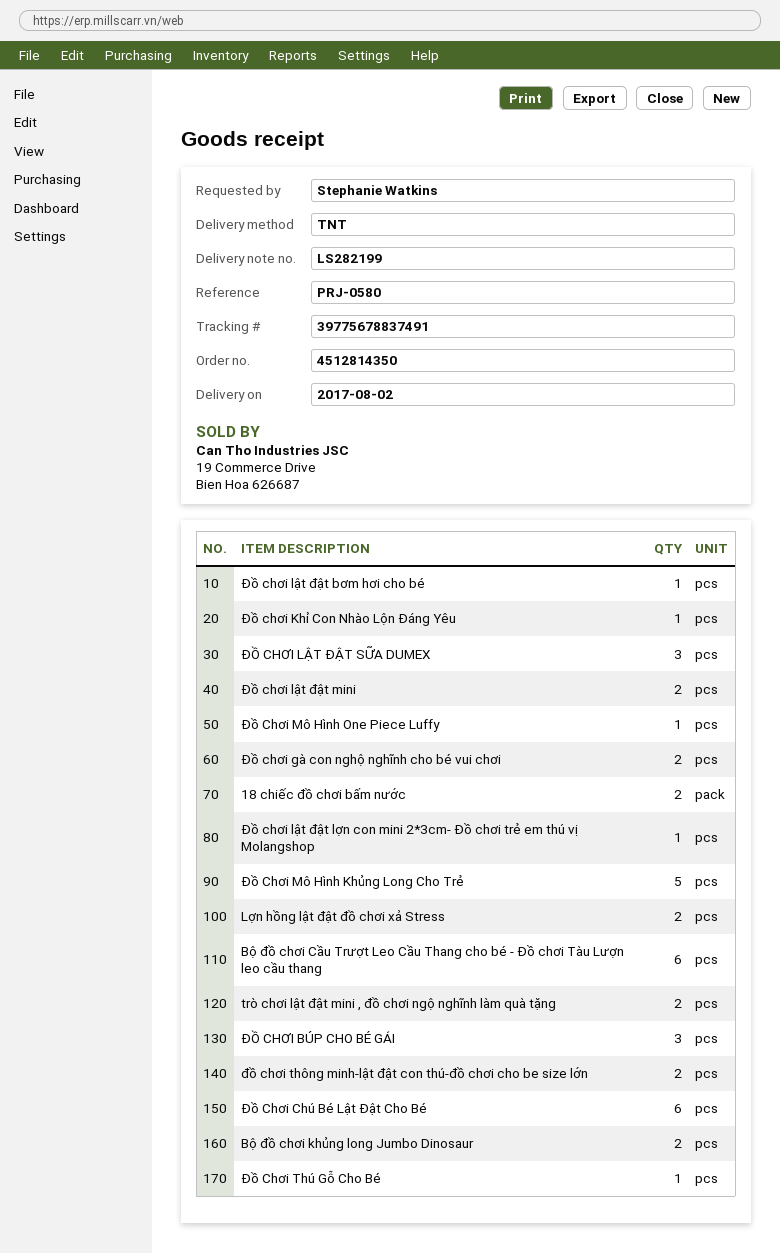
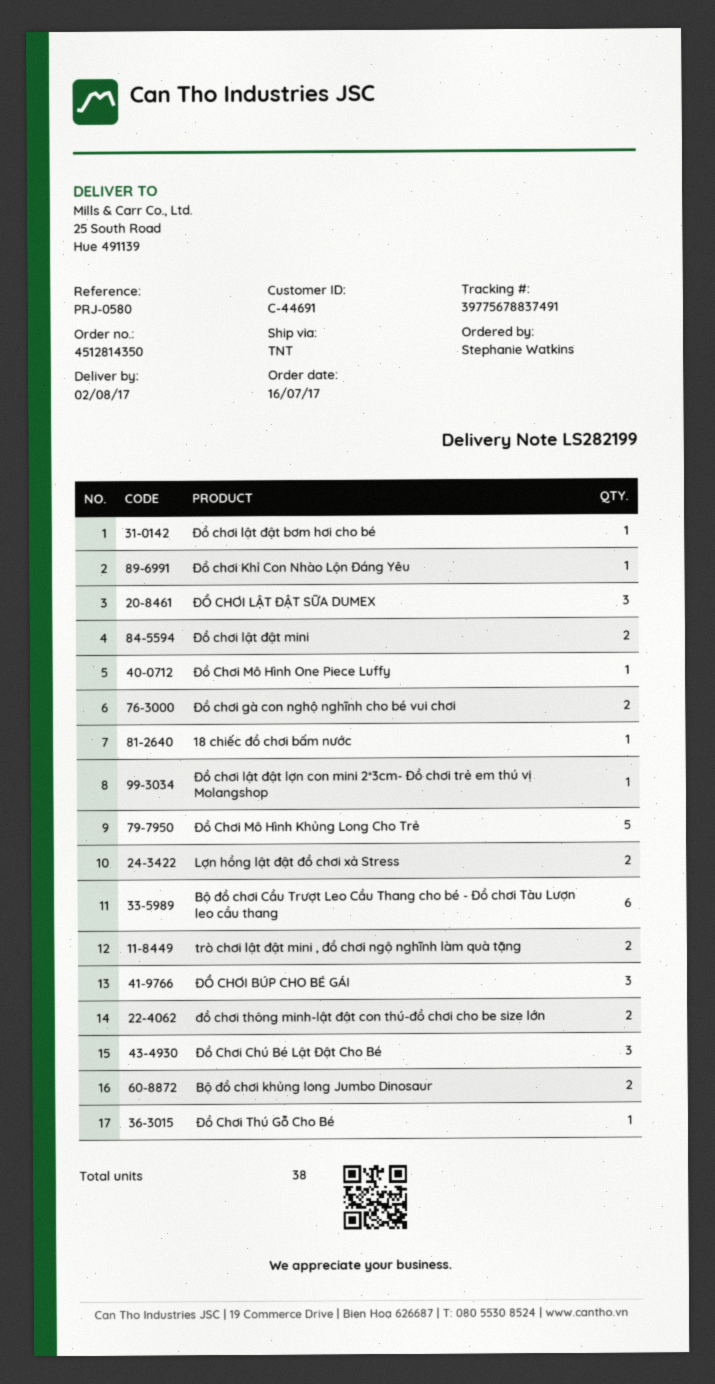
18 chiếc đồ chơi bấm nước: 2 -> 1
Đồ Chơi Chú Bé Lật Đật Cho Bé: 6 -> 3

